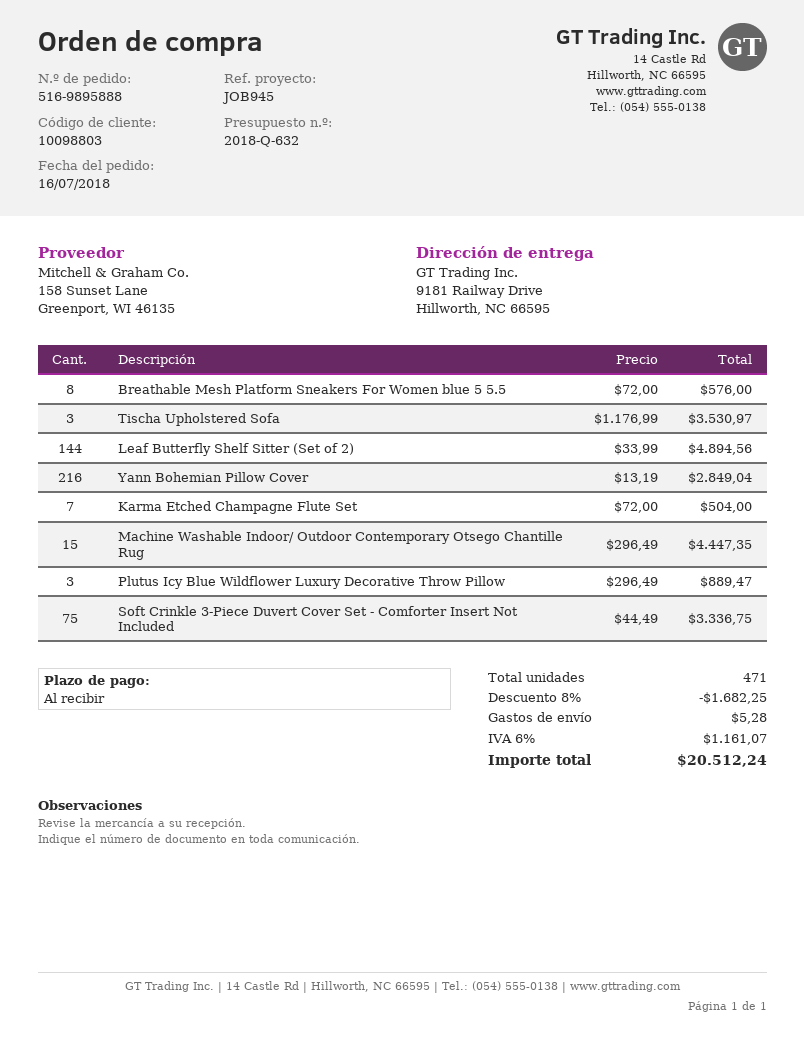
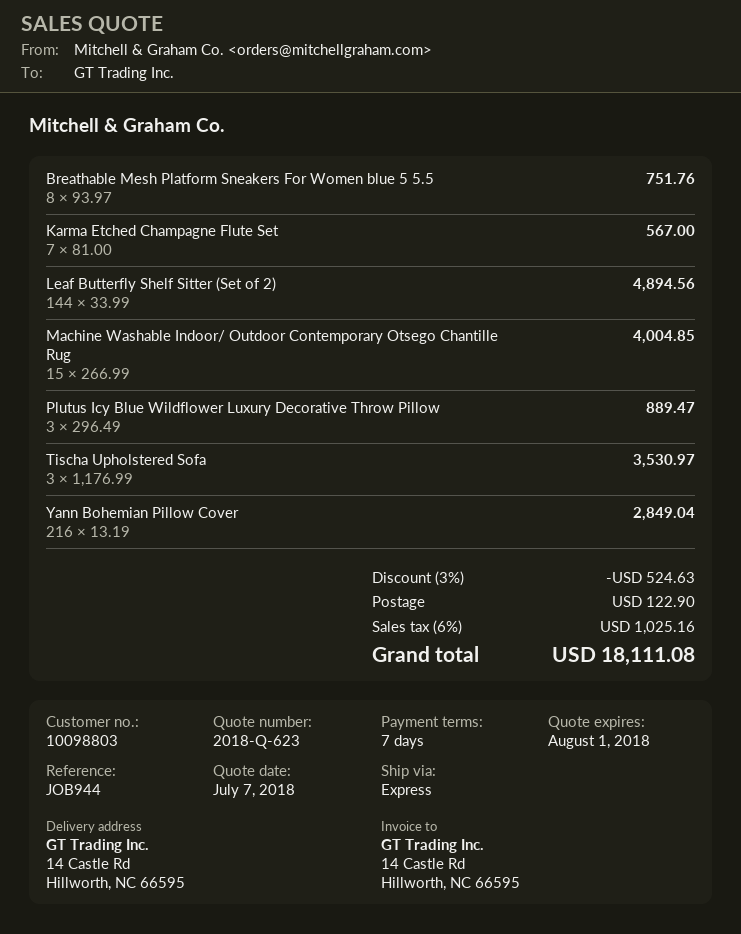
quote number: 2018-Q-632 -> 2018-Q-623
payment terms: on receipt -> 7 days
reference: JOB945 -> JOB944
ship to: 9181 Railway Drive, Hillworth, NC 66595 -> 14 Castle Rd, Hillworth, NC 66595
Breathable Mesh Platform Sneakers For Women blue 5 5.5: 8 x 72.00 = 576.00 -> 8 x 93.97 = 751.76
Karma Etched Champagne Flute Set: 7 x 72.00 = 504.00 -> 7 x 81.00 = 567.00
Machine Washable Indoor/ Outdoor Contemporary Otsego Chantille Rug: 15 x 296.49 = 4447.35 -> 15 x 266.99 = 4004.85
Soft Crinkle 3-Piece Duvert Cover Set - Comforter Insert Not Included: 75 x 44.49 = 3336.75 -> none
discount: 8% = 1682.25 -> 3% = 524.63
shipping: 5.28 -> 122.90
tax: 6% = 1161.07 -> 6% = 1025.16
total: 20512.24 -> 18111.08

